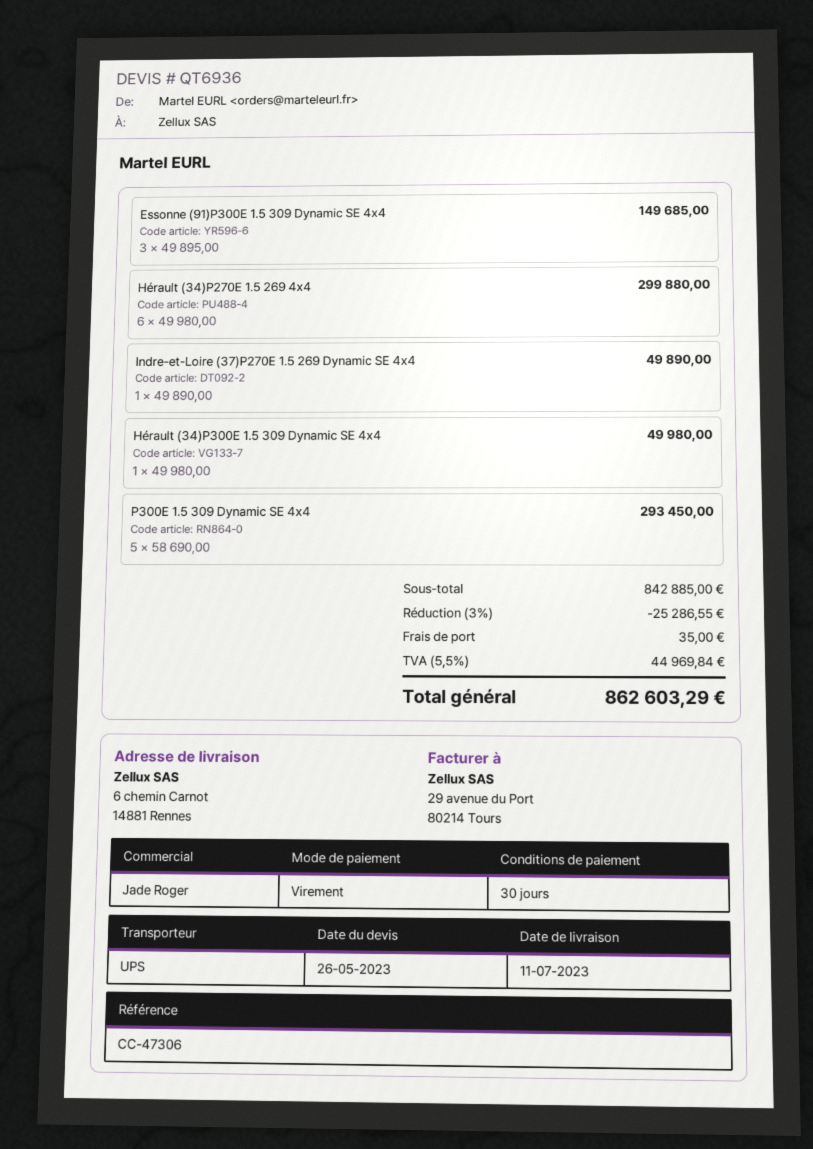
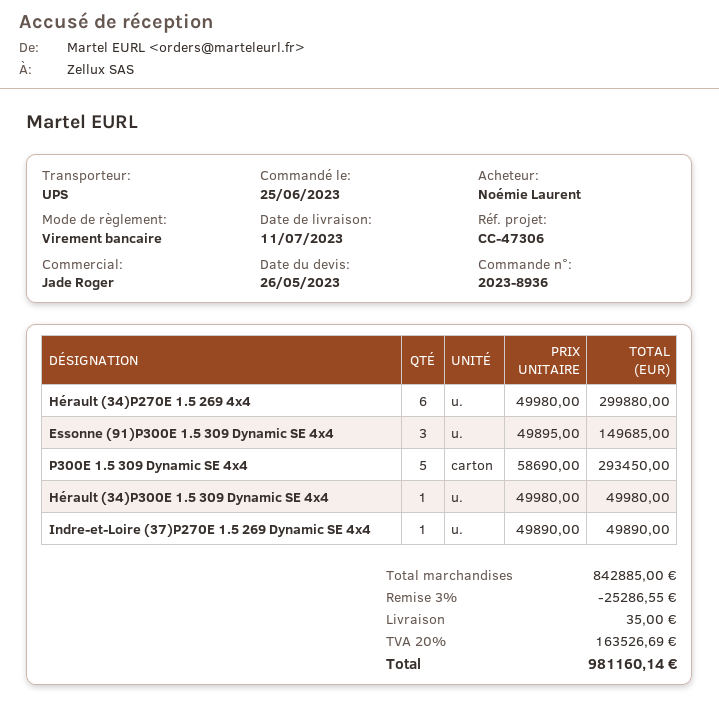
tax: 5.5% = 44969.84 -> 20% = 163526.69
total: 862603.29 -> 981160.14

